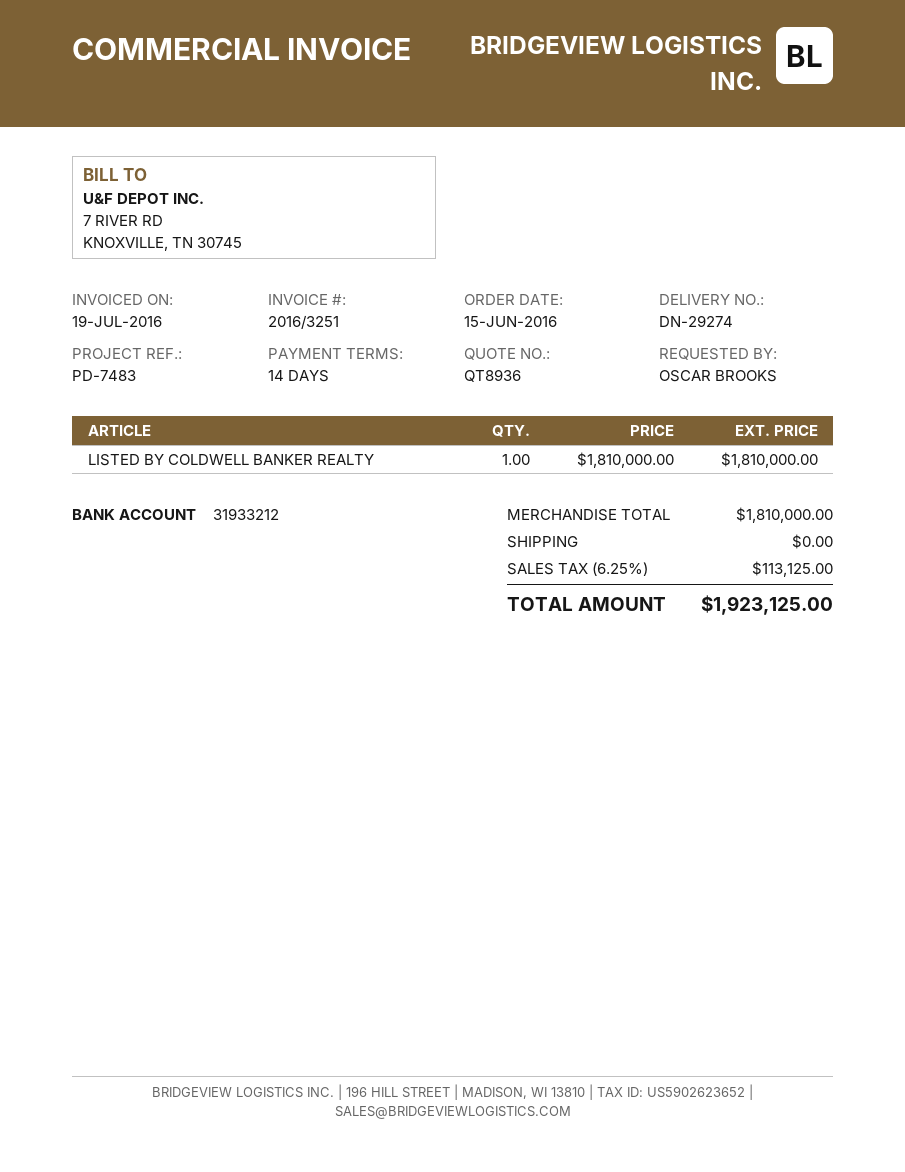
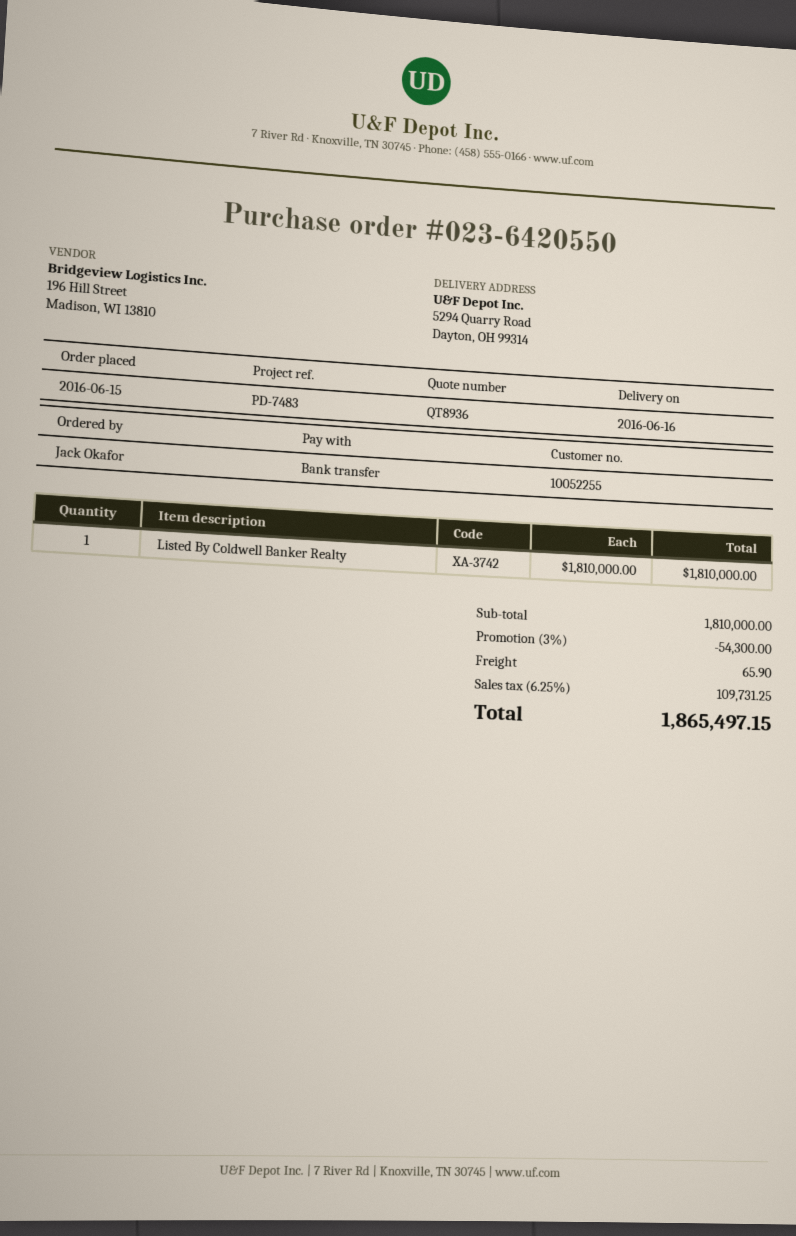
ordered by: OSCAR BROOKS -> Jack Okafor
discount: none -> 3% = 54300.00
shipping: 0.00 -> 65.90
tax: 6.25% = 113125.00 -> 6.25% = 109731.25
total: 1923125.00 -> 1865497.15

